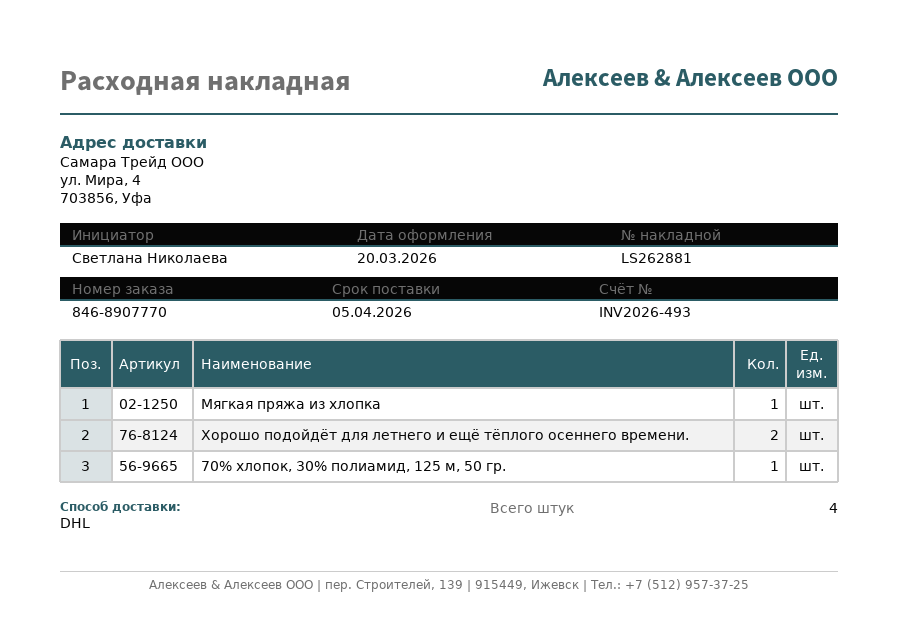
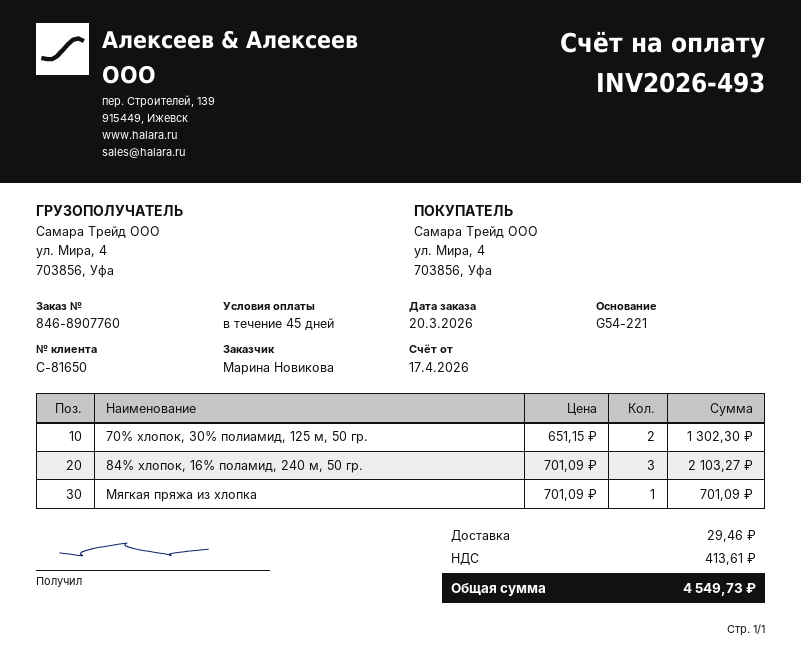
order number: 846-8907770 -> 846-8907760
ordered by: Светлана Николаева -> Марина Новикова
Хорошо подойдёт для летнего и ещё тёплого осеннего времени.: 2 -> none
70% хлопок, 30% полиамид, 125 м, 50 гр.: 1 -> 2
84% хлопок, 16% поламид, 240 м, 50 гр.: none -> 3

